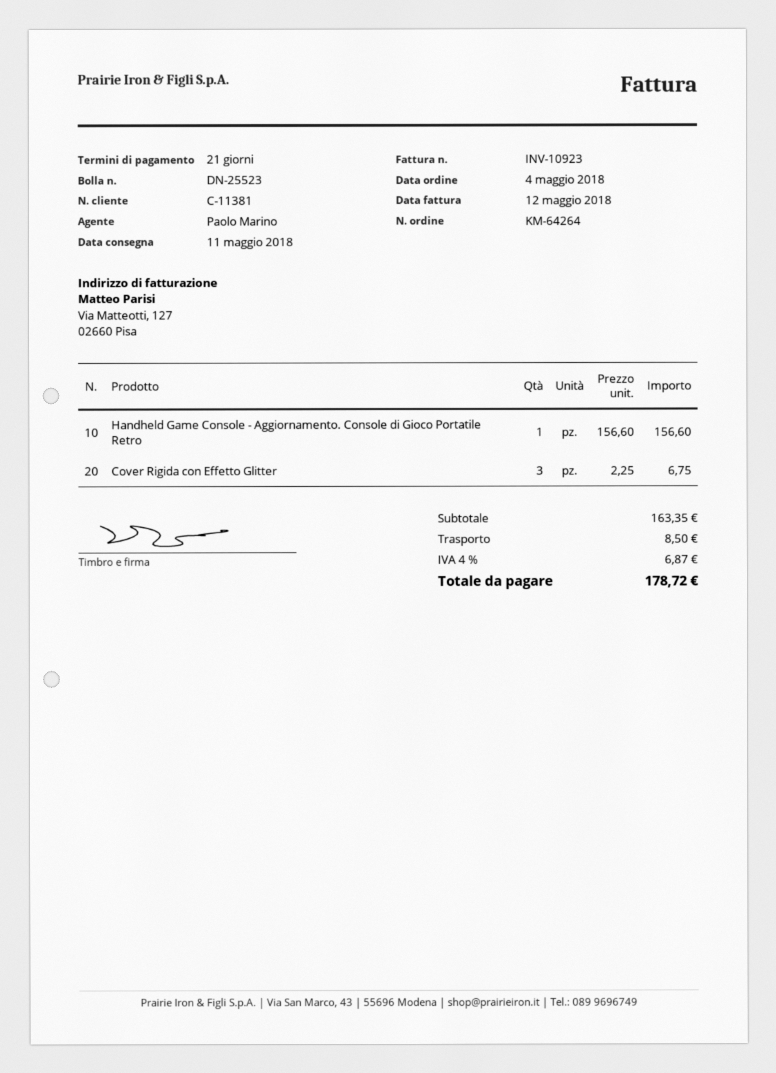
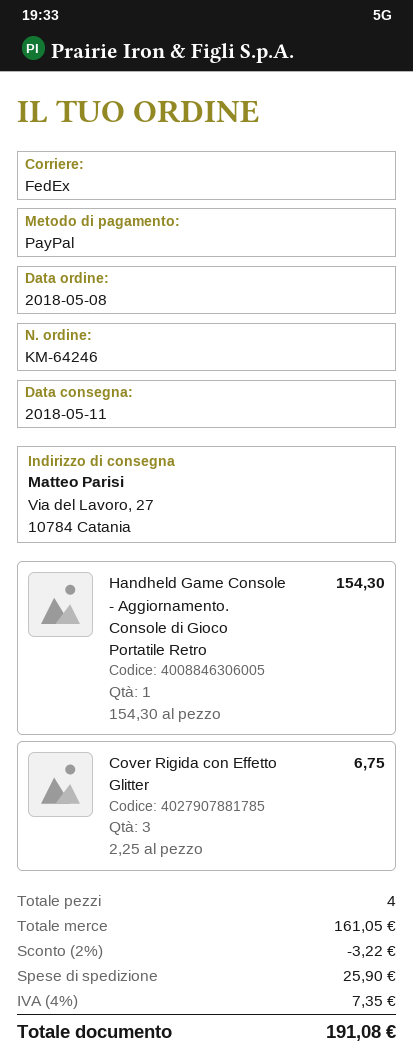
order number: KM-64264 -> KM-64246
order date: 2018-05-04 -> 2018-05-08
Handheld Game Console - Aggiornamento. Console di Gioco Portatile Retro: 1 x 156.60 = 156.60 -> 1 x 154.30 = 154.30
subtotal: 163.35 -> 161.05
discount: none -> 2% = 3.22
shipping: 8.50 -> 25.90
tax: 4% = 6.87 -> 4% = 7.35
total: 178.72 -> 191.08

